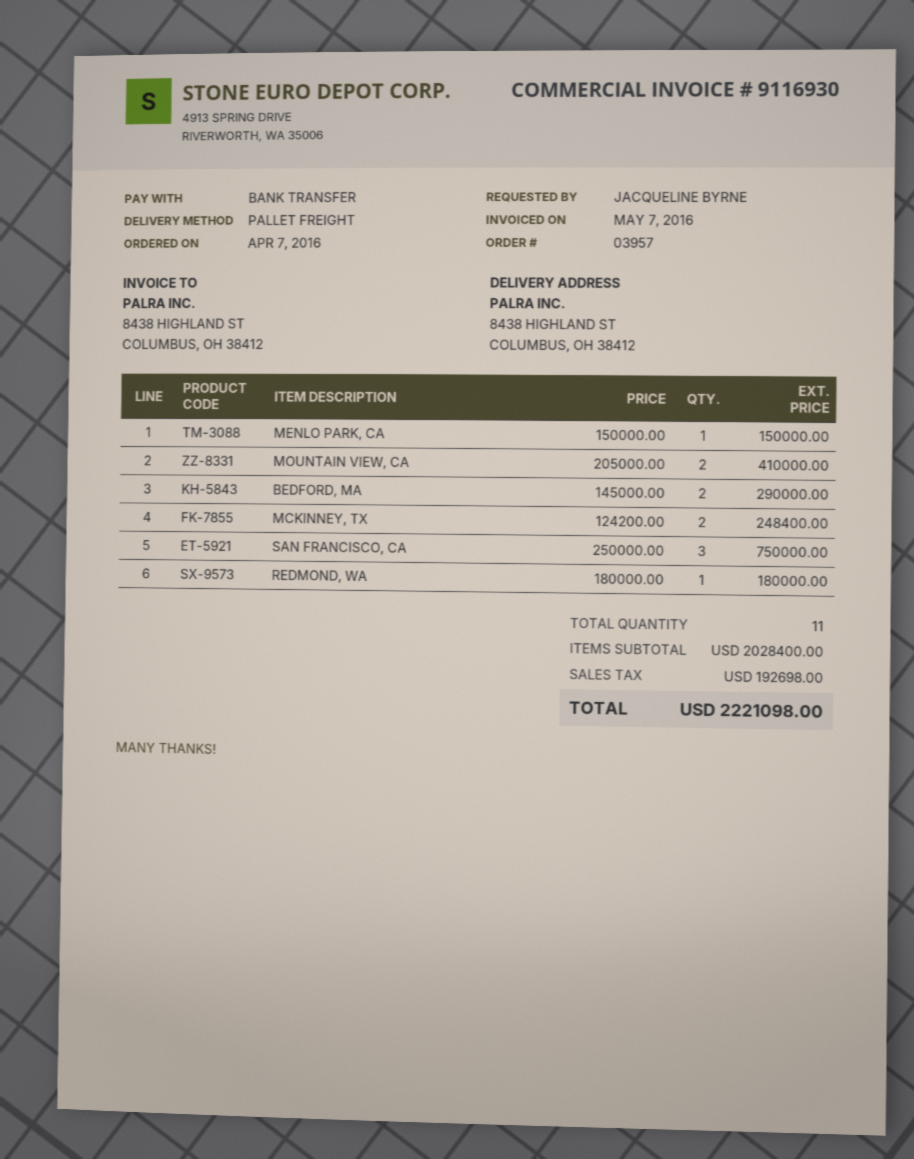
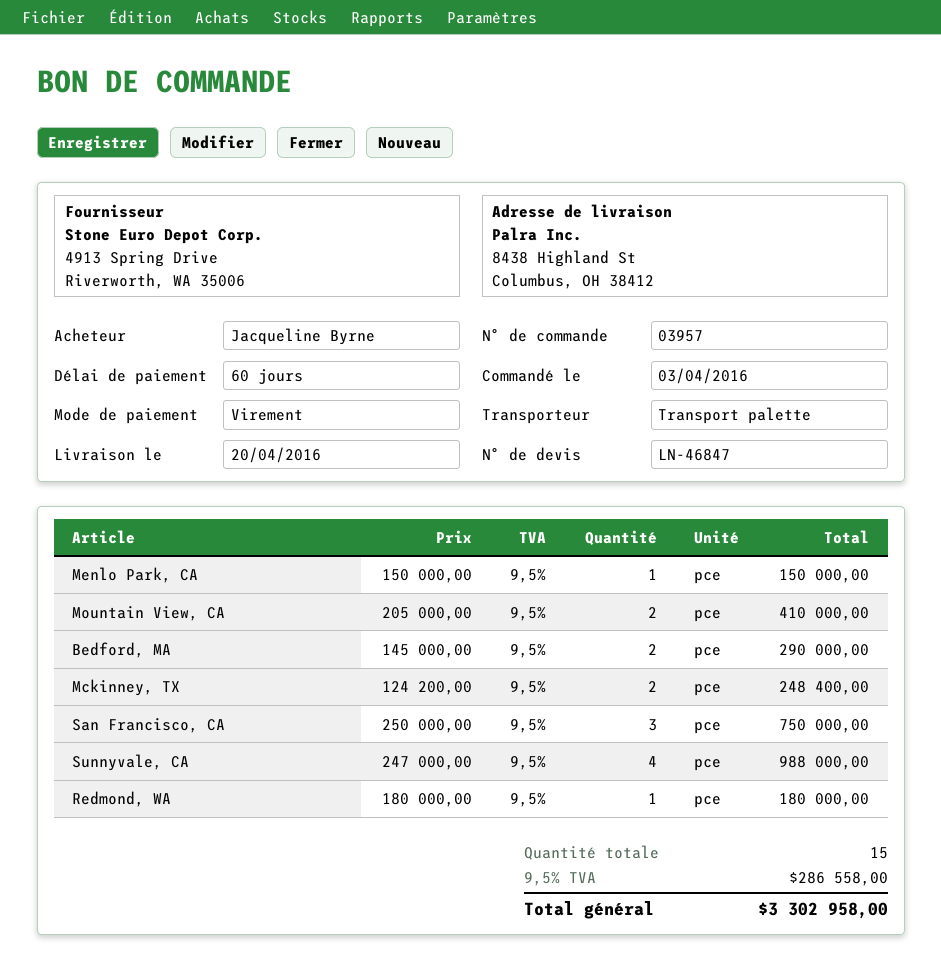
order date: 2016-04-07 -> 2016-04-03
Sunnyvale, CA: none -> 4 x 247000.00 = 988000.00
total quantity: 11 -> 15
tax: 192698.00 -> 286558.00
total: 2221098.00 -> 3302958.00

